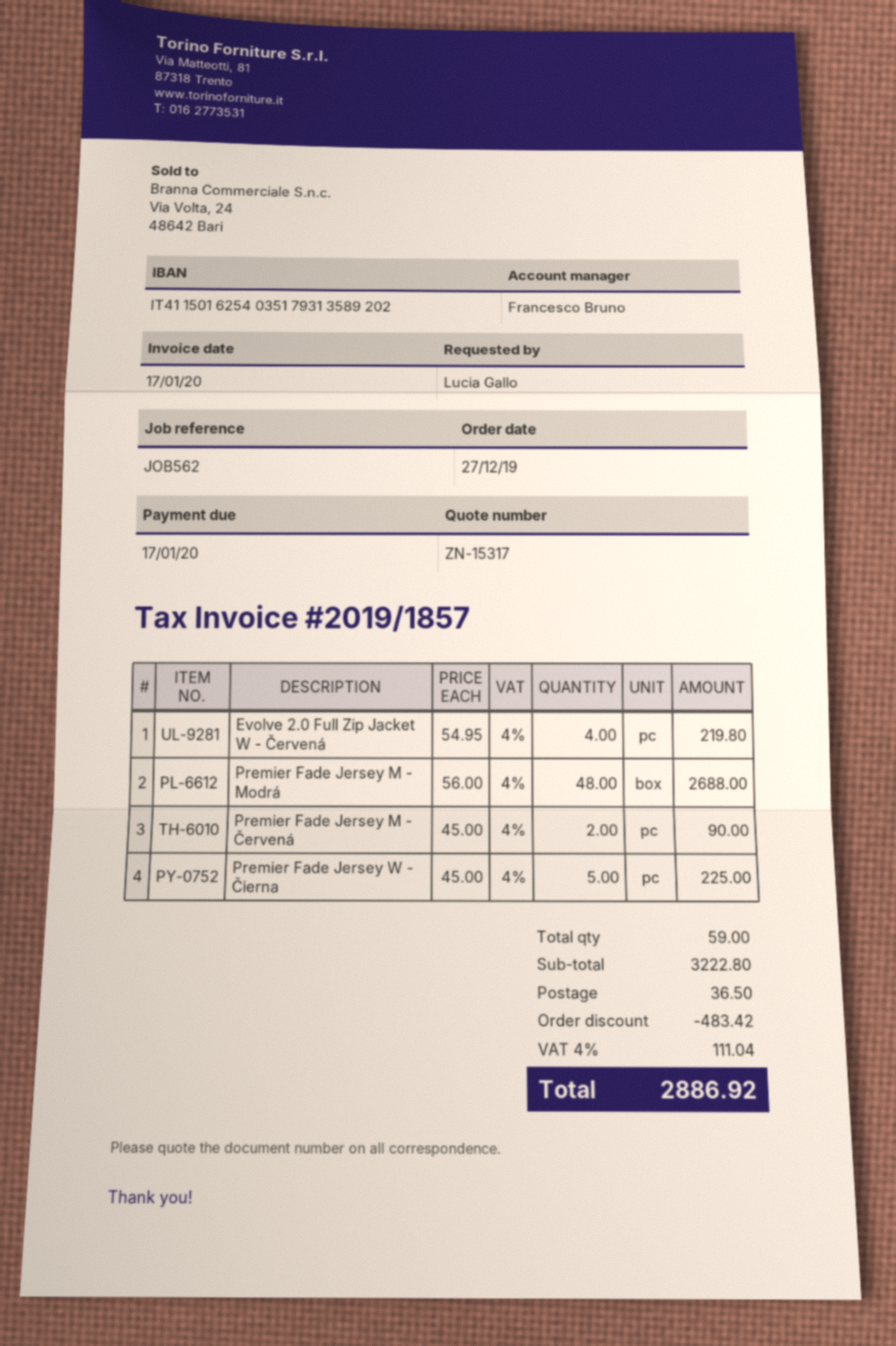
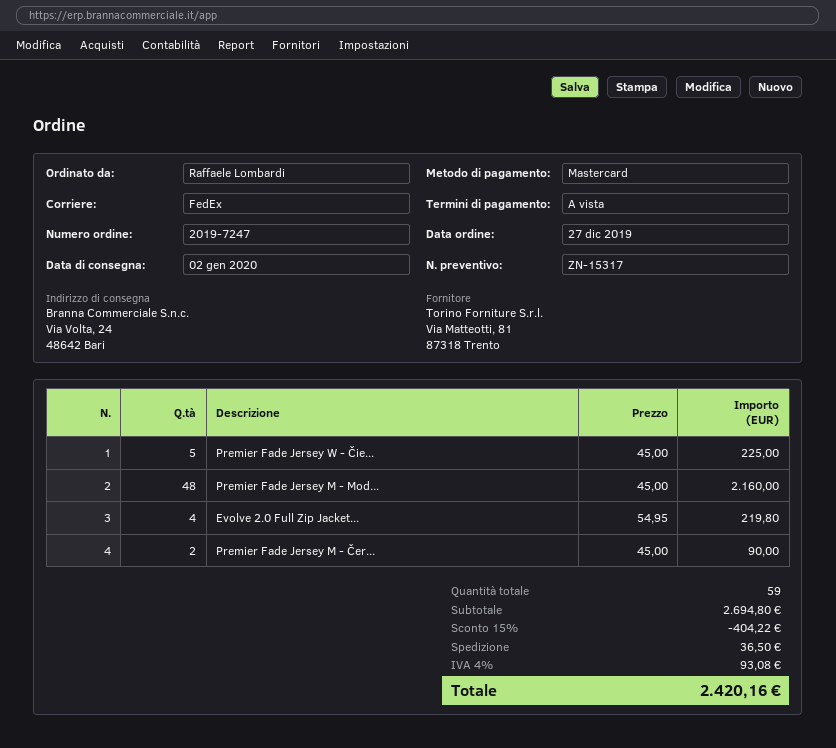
ordered by: Lucia Gallo -> Raffaele Lombardi
Premier Fade Jersey M - Modrá: 48 x 56.00 = 2688.00 -> 48 x 45.00 = 2160.00
subtotal: 3222.80 -> 2694.80
discount: 483.42 -> 404.22
tax: 4% = 111.04 -> 4% = 93.08
total: 2886.92 -> 2420.16

